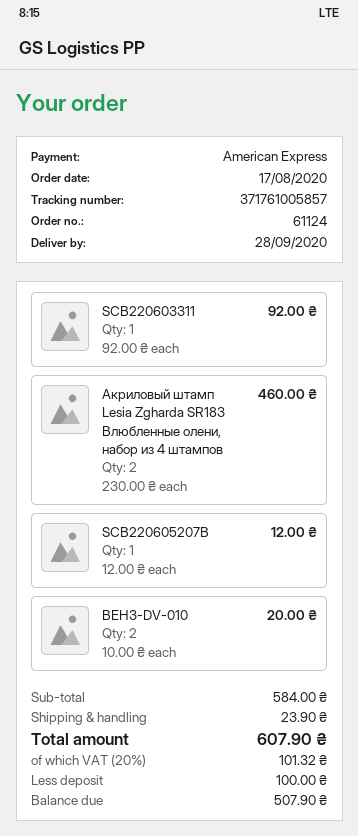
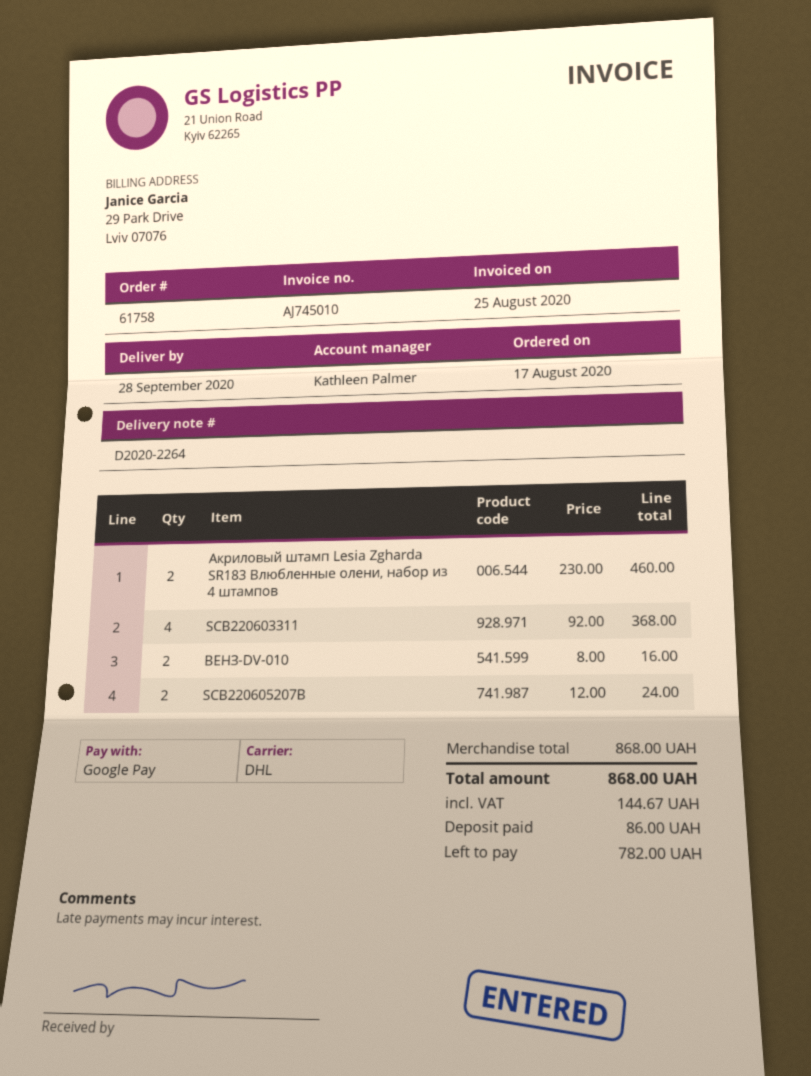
order number: 61124 -> 61758
payment method: American Express -> Google Pay
SCB220603311: 1 x 92.00 = 92.00 -> 4 x 92.00 = 368.00
SCB220605207B: 1 x 12.00 = 12.00 -> 2 x 12.00 = 24.00
ВЕНЗ-DV-010: 2 x 10.00 = 20.00 -> 2 x 8.00 = 16.00
subtotal: 584.00 -> 868.00
shipping: 23.90 -> none
tax: 101.32 -> 144.67
total: 607.90 -> 868.00
deposit: 100.00 -> 86.00
balance: 507.90 -> 782.00

